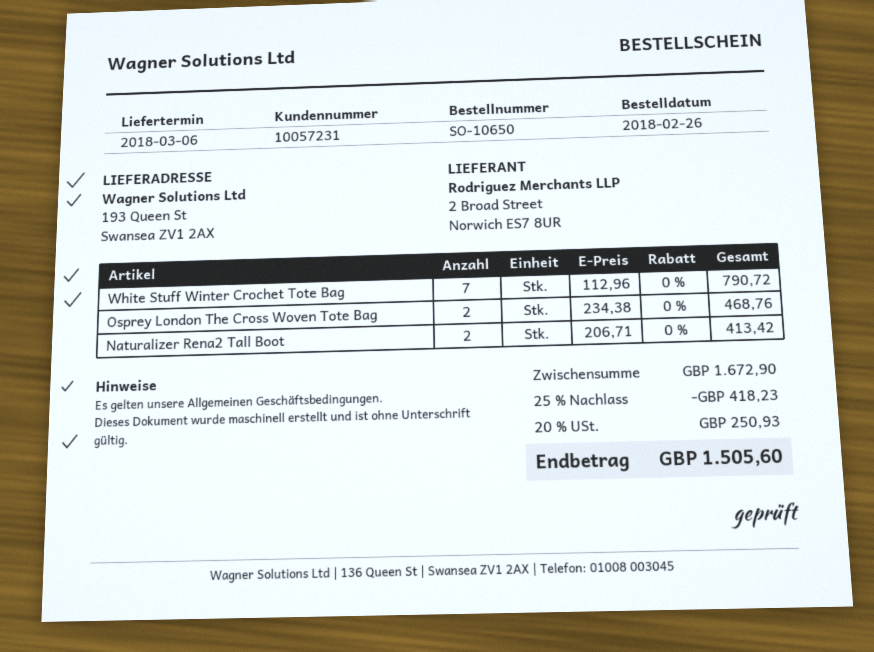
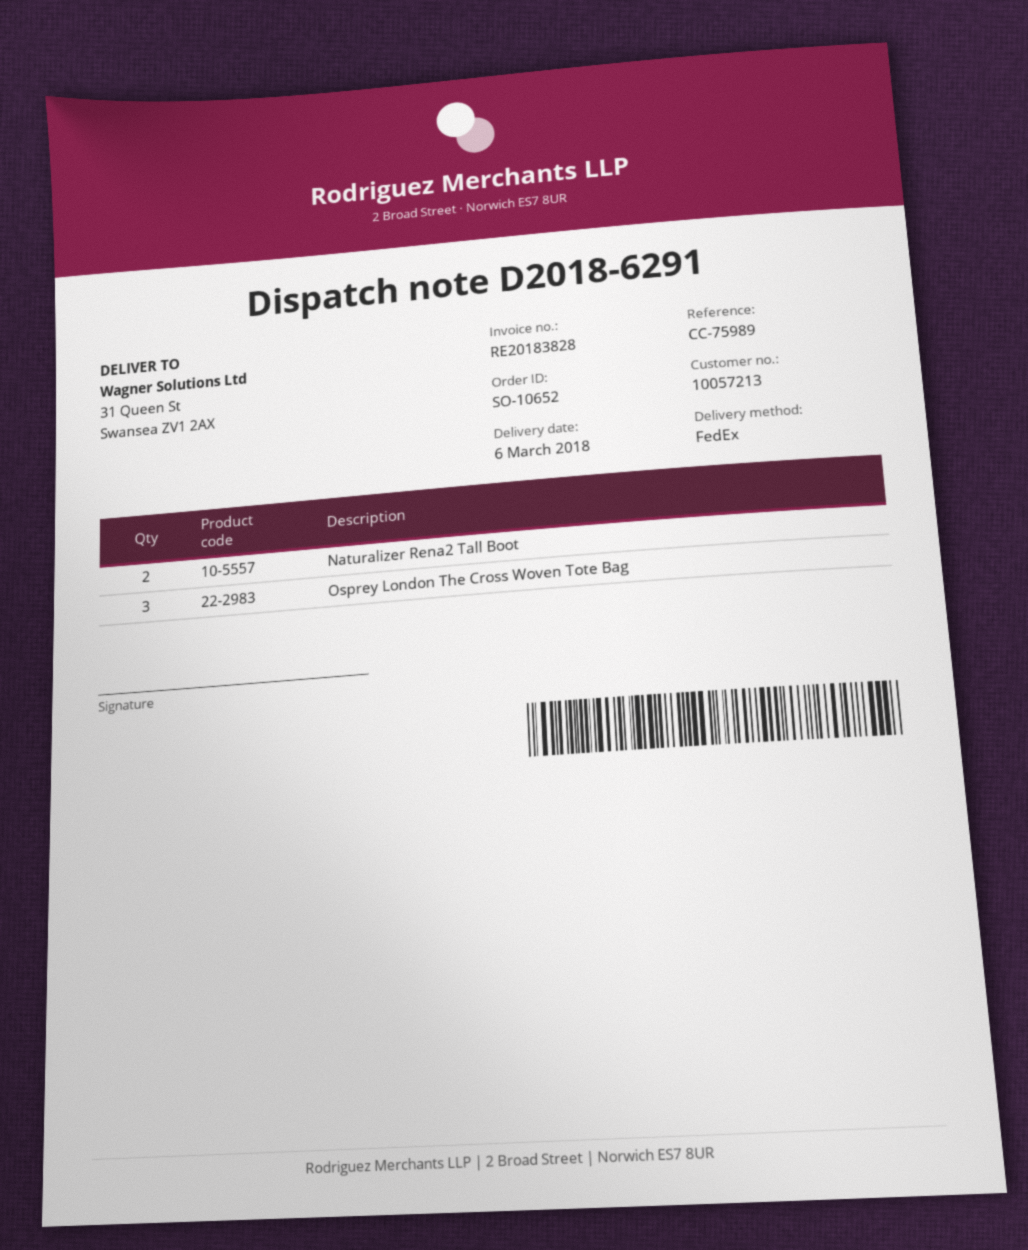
order number: SO-10650 -> SO-10652
customer number: 10057231 -> 10057213
ship to: 193 Queen St, Swansea ZV1 2AX -> 31 Queen St, Swansea ZV1 2AX
White Stuff Winter Crochet Tote Bag: 7 -> none
Osprey London The Cross Woven Tote Bag: 2 -> 3

